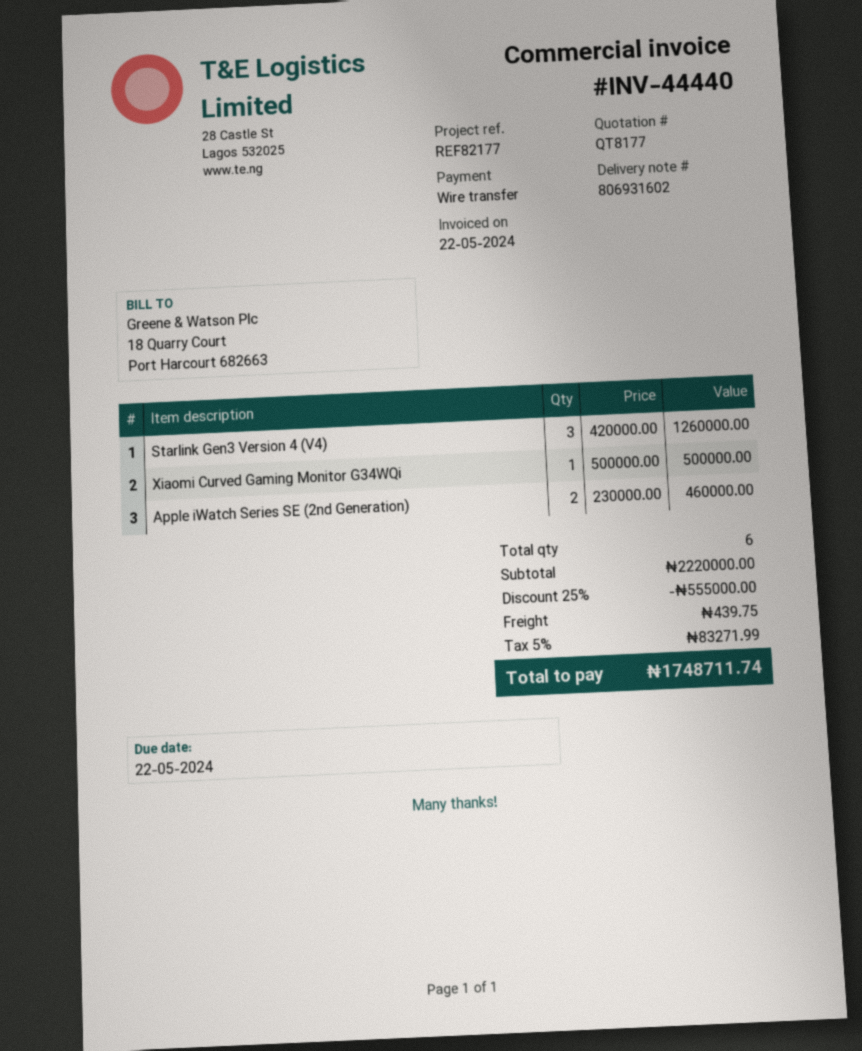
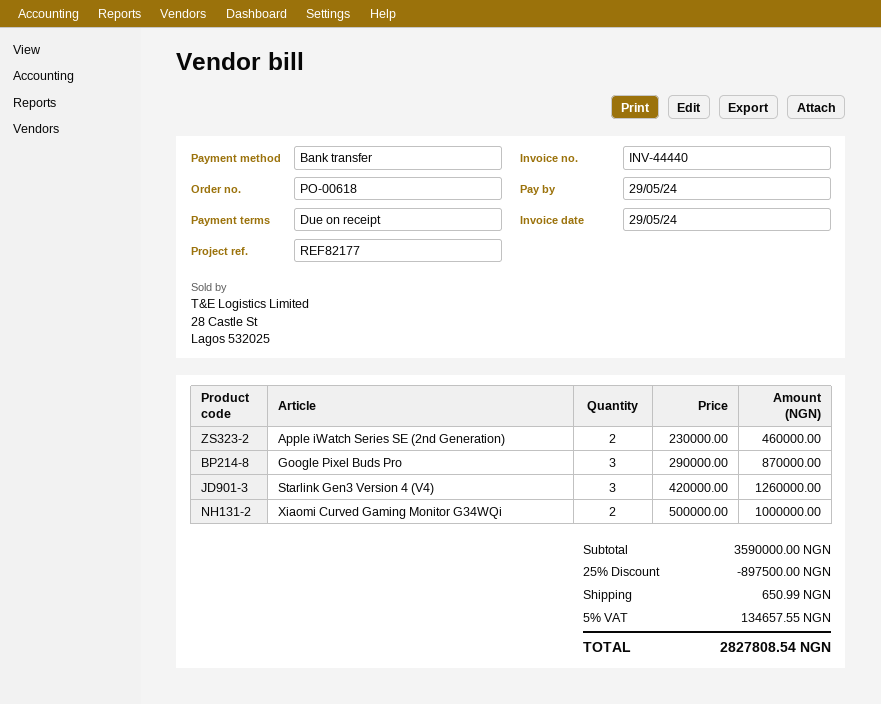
invoice date: 2024-05-22 -> 2024-05-29
due date: 2024-05-22 -> 2024-05-29
Xiaomi Curved Gaming Monitor G34WQi: 1 x 500000.00 = 500000.00 -> 2 x 500000.00 = 1000000.00
Google Pixel Buds Pro: none -> 3 x 290000.00 = 870000.00
subtotal: 2220000.00 -> 3590000.00
discount: 25% = 555000.00 -> 25% = 897500.00
shipping: 439.75 -> 650.99
tax: 5% = 83271.99 -> 5% = 134657.55
total: 1748711.74 -> 2827808.54

